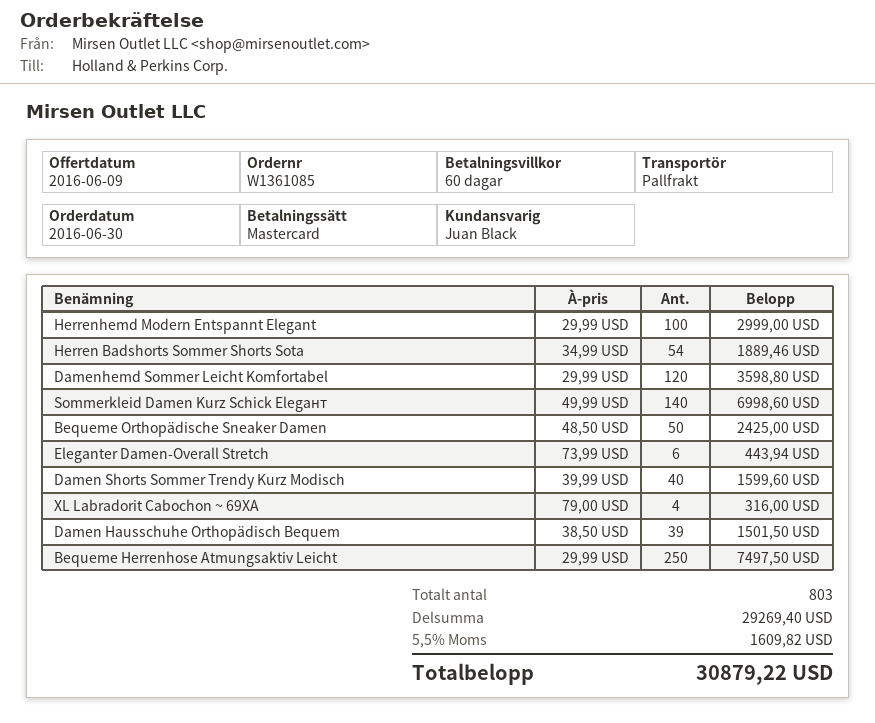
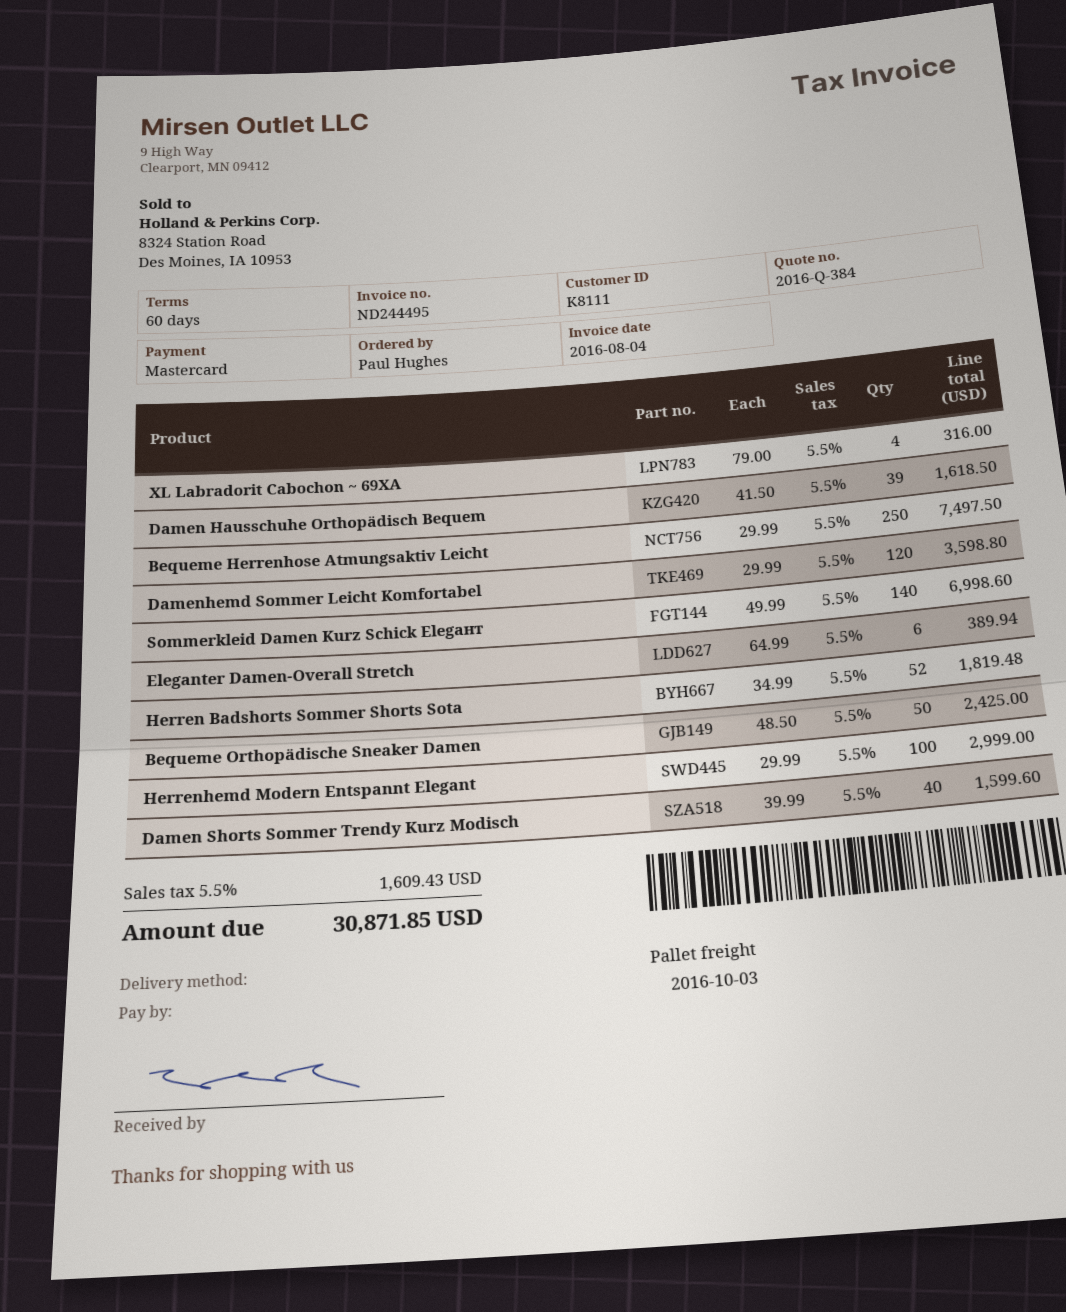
Herren Badshorts Sommer Shorts Sota: 54 x 34.99 = 1889.46 -> 52 x 34.99 = 1819.48
Eleganter Damen-Overall Stretch: 6 x 73.99 = 443.94 -> 6 x 64.99 = 389.94
Damen Hausschuhe Orthopädisch Bequem: 39 x 38.50 = 1501.50 -> 39 x 41.50 = 1618.50
tax: 5.5% = 1609.82 -> 5.5% = 1609.43
total: 30879.22 -> 30871.85

